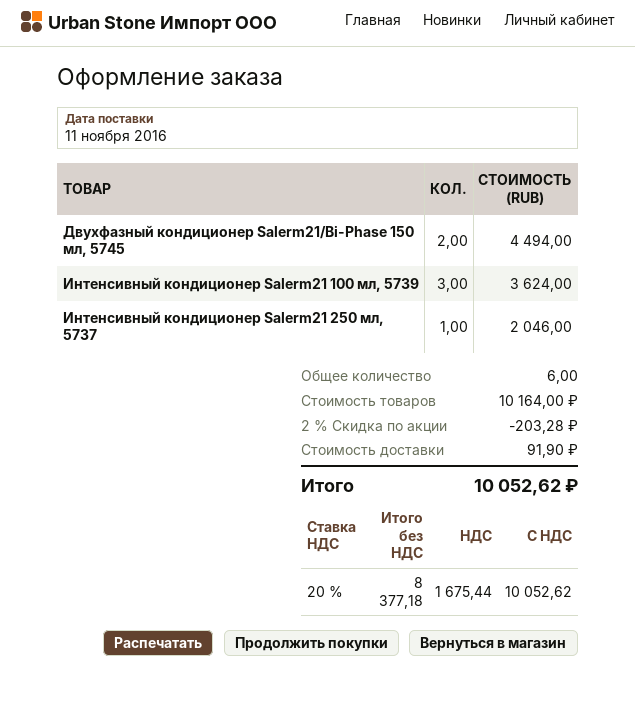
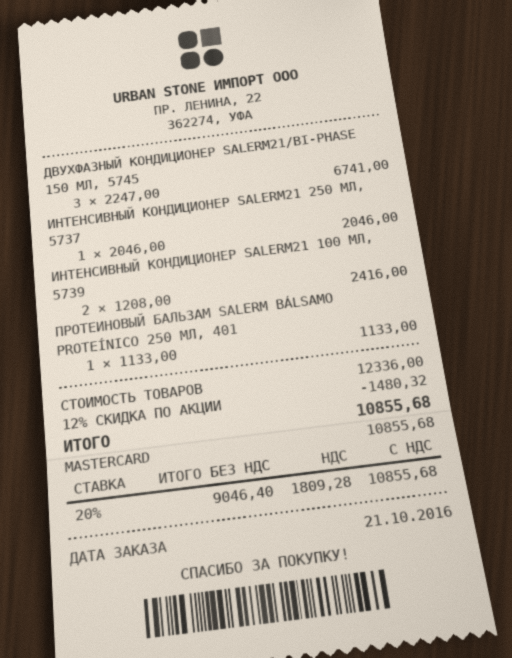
Двухфазный кондиционер Salerm21/Bi-Phase 150 мл, 5745: 2 for 4494.00 -> 3 for 6741.00
Интенсивный кондиционер Salerm21 100 мл, 5739: 3 for 3624.00 -> 2 for 2416.00
ПРОТЕИНОВЫЙ БАЛЬЗАМ SALERM BÁLSAMO PROTEÍNICO 250 МЛ, 401: none -> 1 for 1133.00
subtotal: 10164.00 -> 12336.00
discount: 2% = 203.28 -> 12% = 1480.32
shipping: 91.90 -> none
net: 8377.18 -> 9046.40
tax: 20% = 1675.44 -> 20% = 1809.28
total: 10052.62 -> 10855.68

